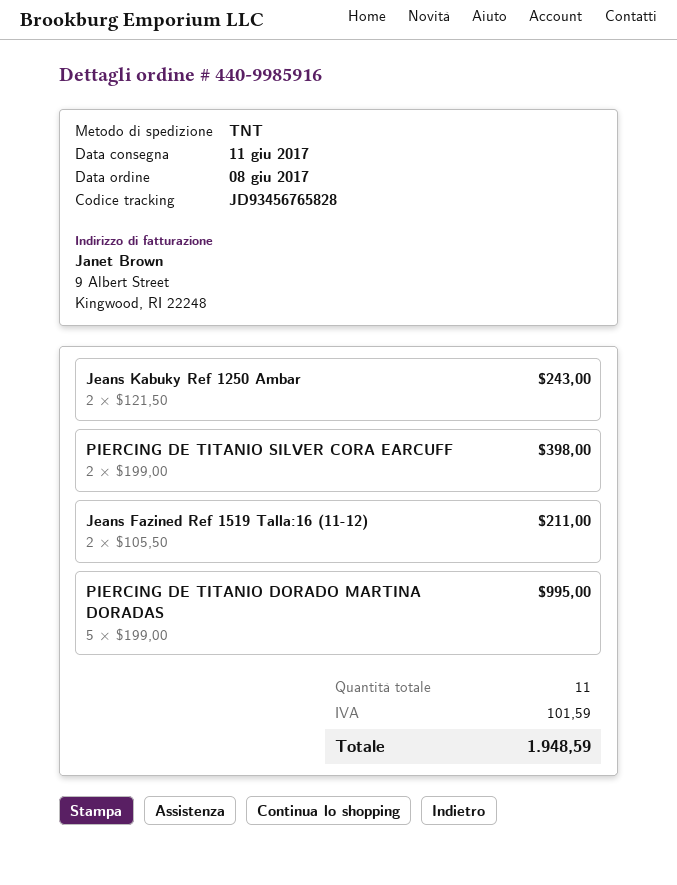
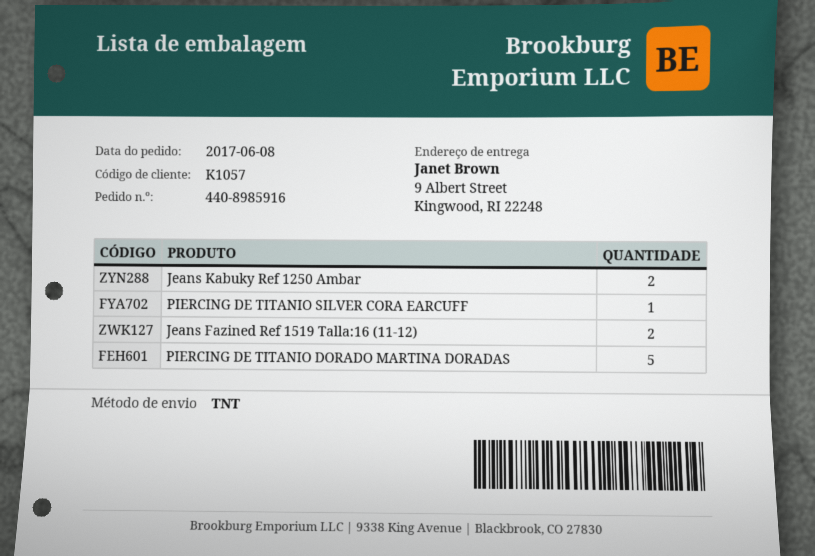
order number: 440-9985916 -> 440-8985916
PIERCING DE TITANIO SILVER CORA EARCUFF: 2 -> 1

